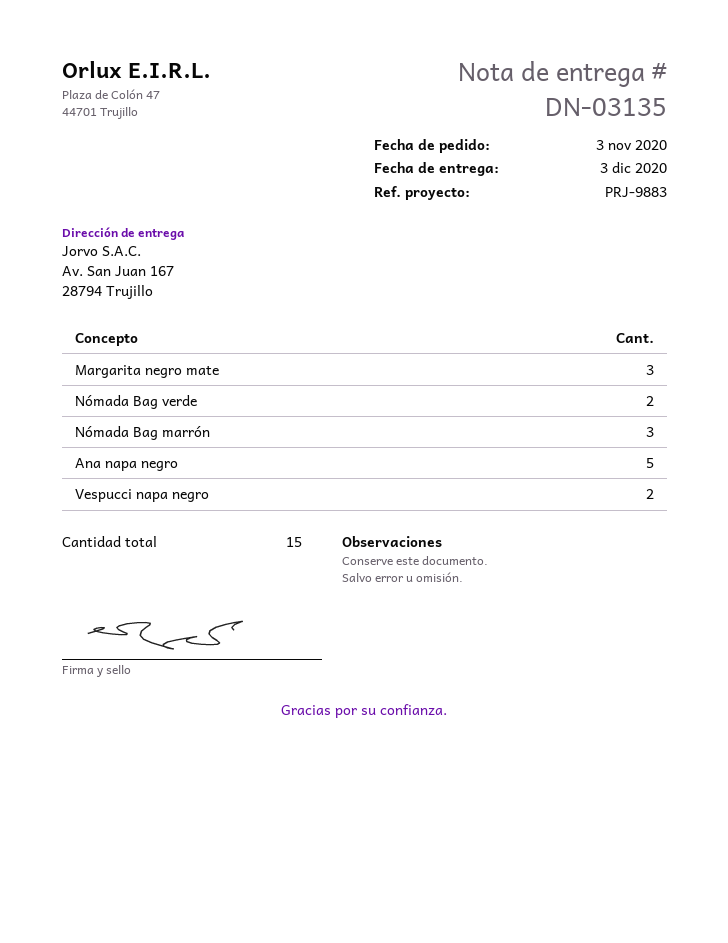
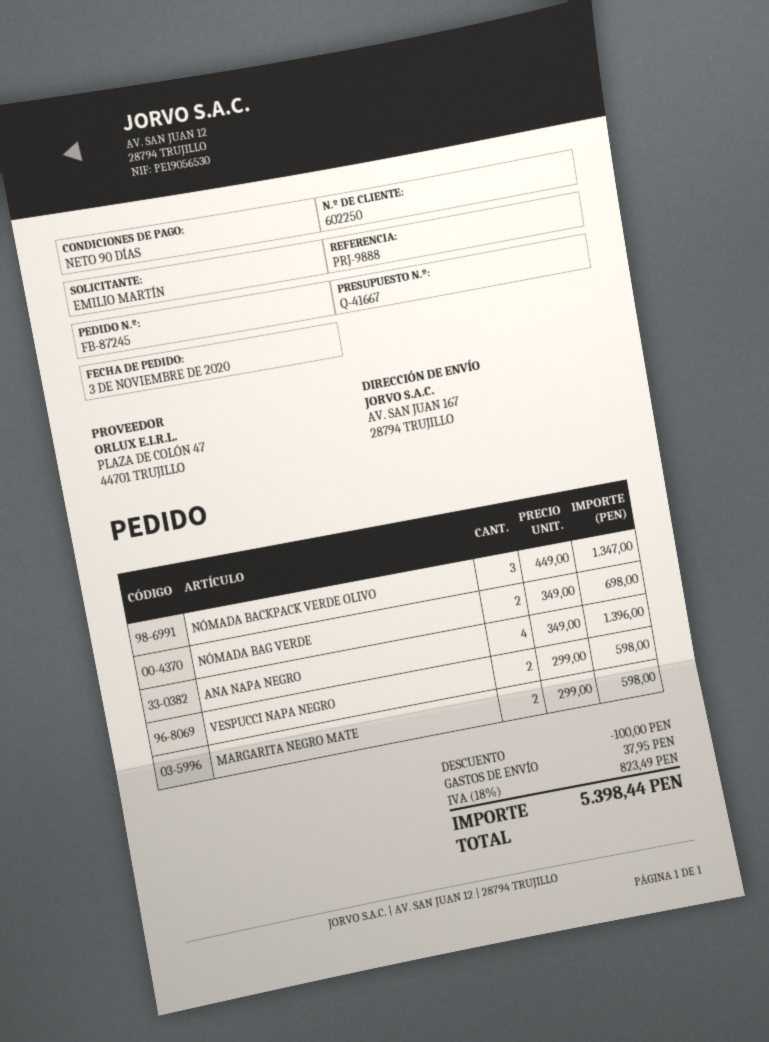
reference: PRJ-9883 -> PRJ-9888
Margarita negro mate: 3 -> 2
Nómada Bag marrón: 3 -> none
Ana napa negro: 5 -> 4
NÓMADA BACKPACK VERDE OLIVO: none -> 3

